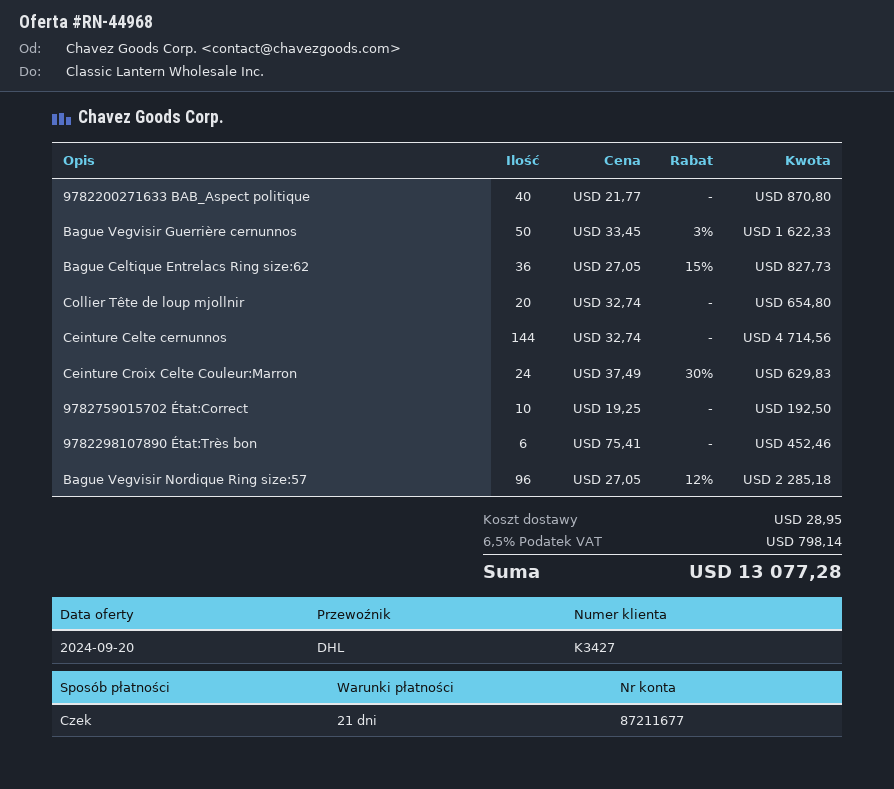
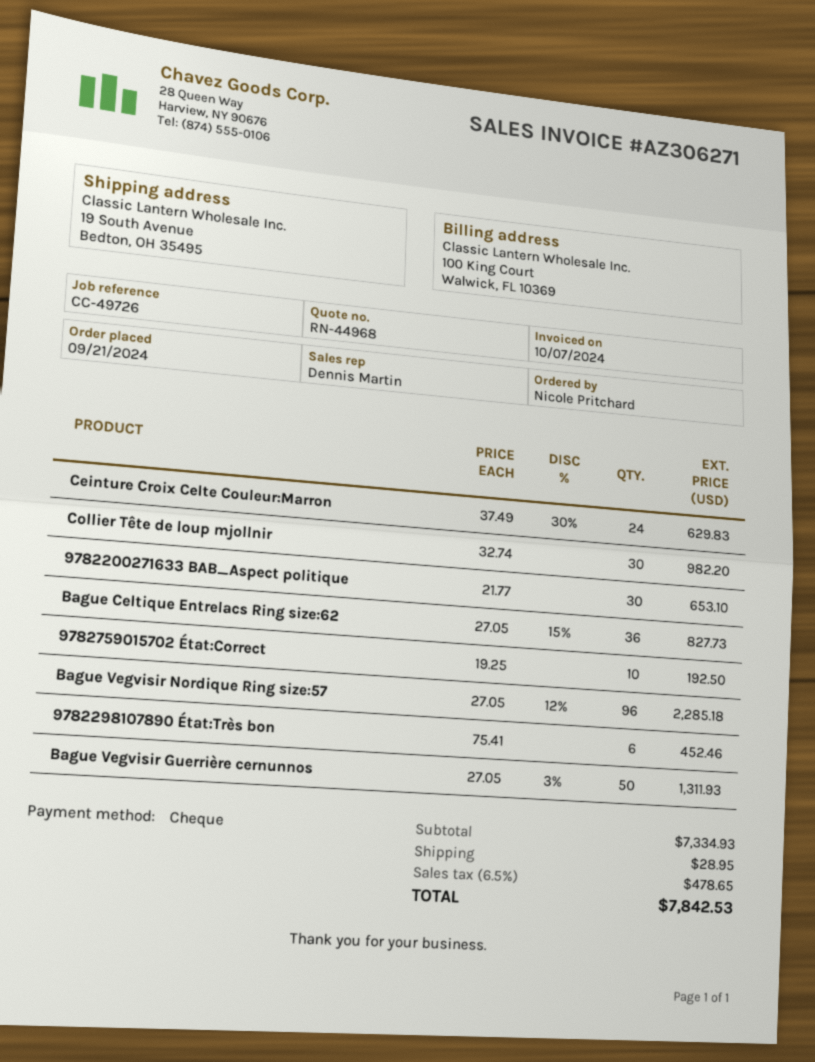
9782200271633 BAB_Aspect politique: 40 x 21.77 = 870.80 -> 30 x 21.77 = 653.10
Bague Vegvisir Guerrière cernunnos: 50 x 33.45 - 3% = 1622.33 -> 50 x 27.05 - 3% = 1311.93
Collier Tête de loup mjollnir: 20 x 32.74 = 654.80 -> 30 x 32.74 = 982.20
Ceinture Celte cernunnos: 144 x 32.74 = 4714.56 -> none
tax: 6.5% = 798.14 -> 6.5% = 478.65
total: 13077.28 -> 7842.53

